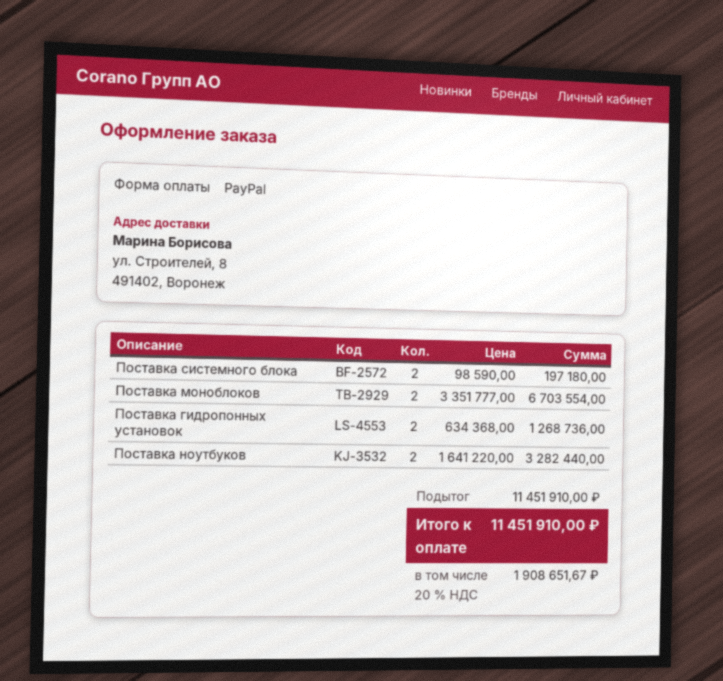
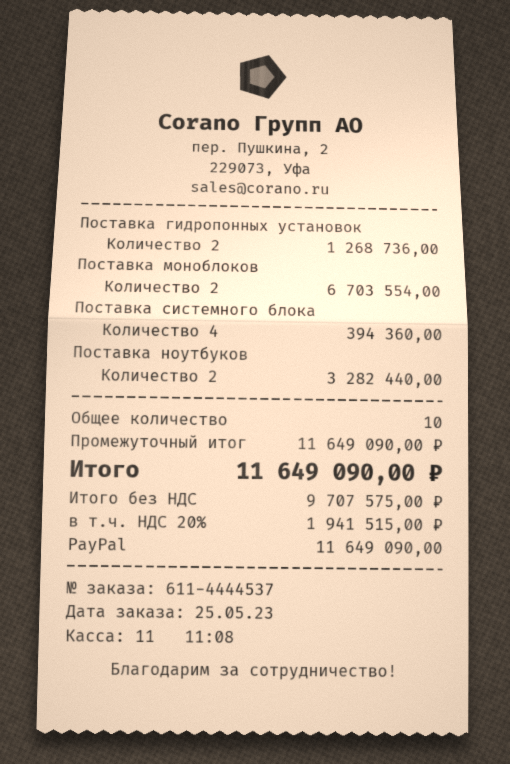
Поставка системного блока: 2 for 197180.00 -> 4 for 394360.00
subtotal: 11451910.00 -> 11649090.00
tax: 20% = 1908651.67 -> 20% = 1941515.00
total: 11451910.00 -> 11649090.00

